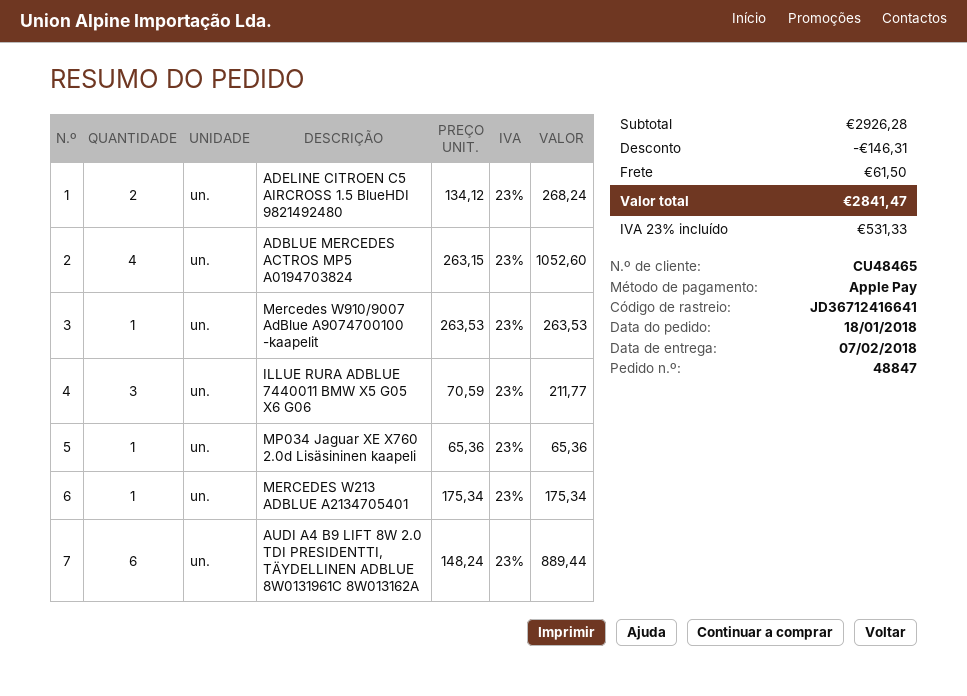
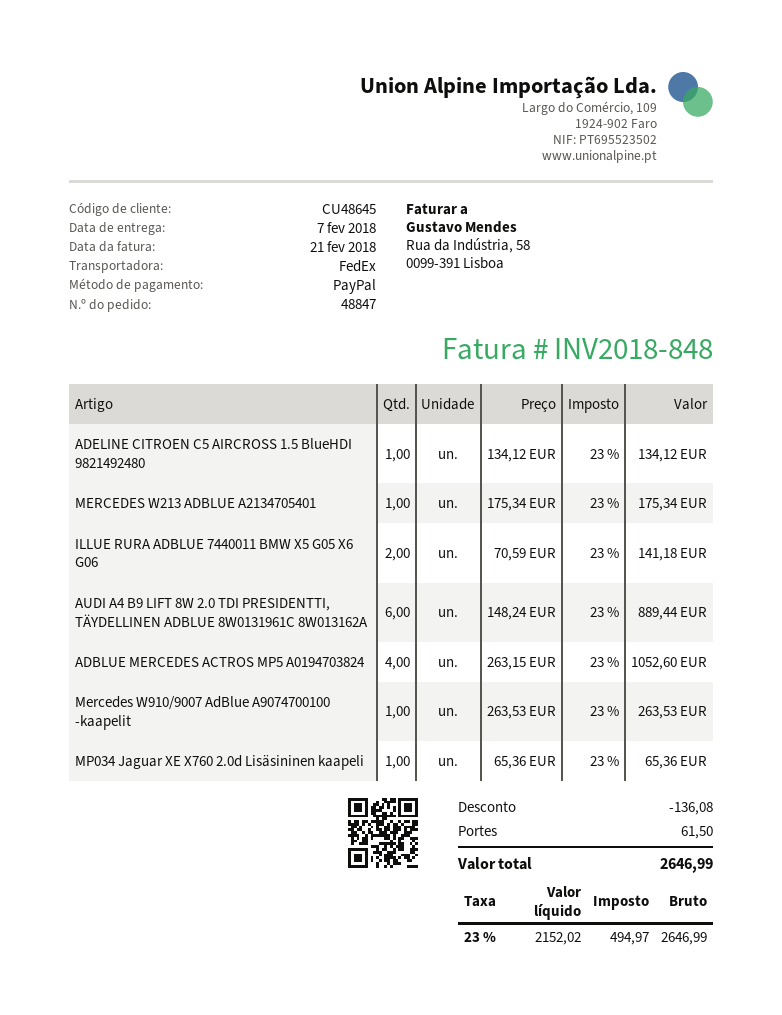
customer number: CU48465 -> CU48645
payment method: Apple Pay -> PayPal
ADELINE CITROEN C5 AIRCROSS 1.5 BlueHDI 9821492480: 2 x 134.12 = 268.24 -> 1 x 134.12 = 134.12
ILLUE RURA ADBLUE 7440011 BMW X5 G05 X6 G06: 3 x 70.59 = 211.77 -> 2 x 70.59 = 141.18
discount: 146.31 -> 136.08
tax: 23% = 531.33 -> 23% = 494.97
total: 2841.47 -> 2646.99

